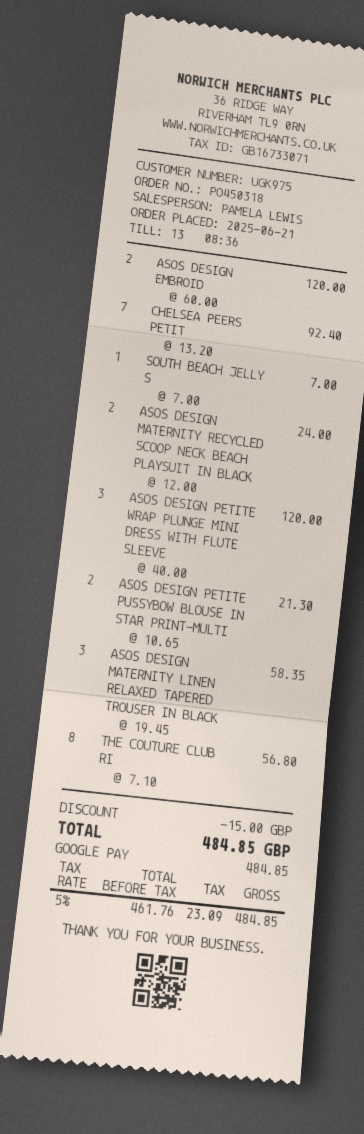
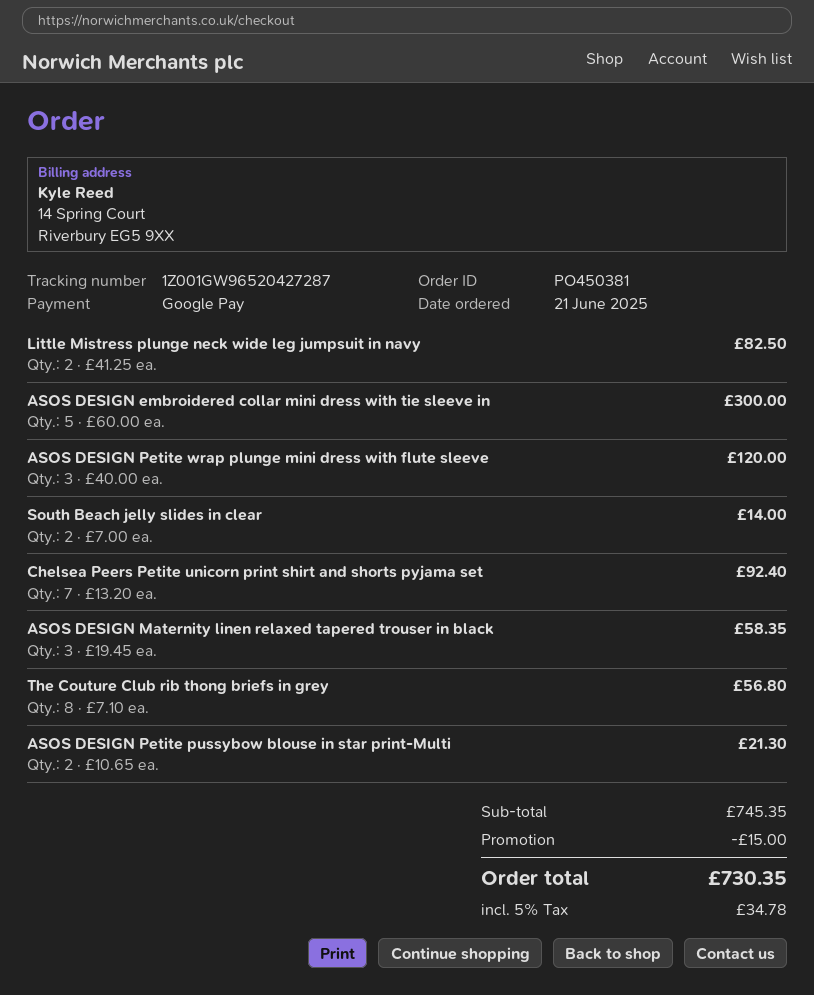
order number: PO450318 -> PO450381
ASOS DESIGN EMBROID: 2 x 60.00 = 120.00 -> 5 x 60.00 = 300.00
SOUTH BEACH JELLY S: 1 x 7.00 = 7.00 -> 2 x 7.00 = 14.00
ASOS DESIGN MATERNITY RECYCLED SCOOP NECK BEACH PLAYSUIT IN BLACK: 2 x 12.00 = 24.00 -> none
Little Mistress plunge neck wide leg jumpsuit in navy: none -> 2 x 41.25 = 82.50
tax: 5% = 23.09 -> 5% = 34.78
total: 484.85 -> 730.35

